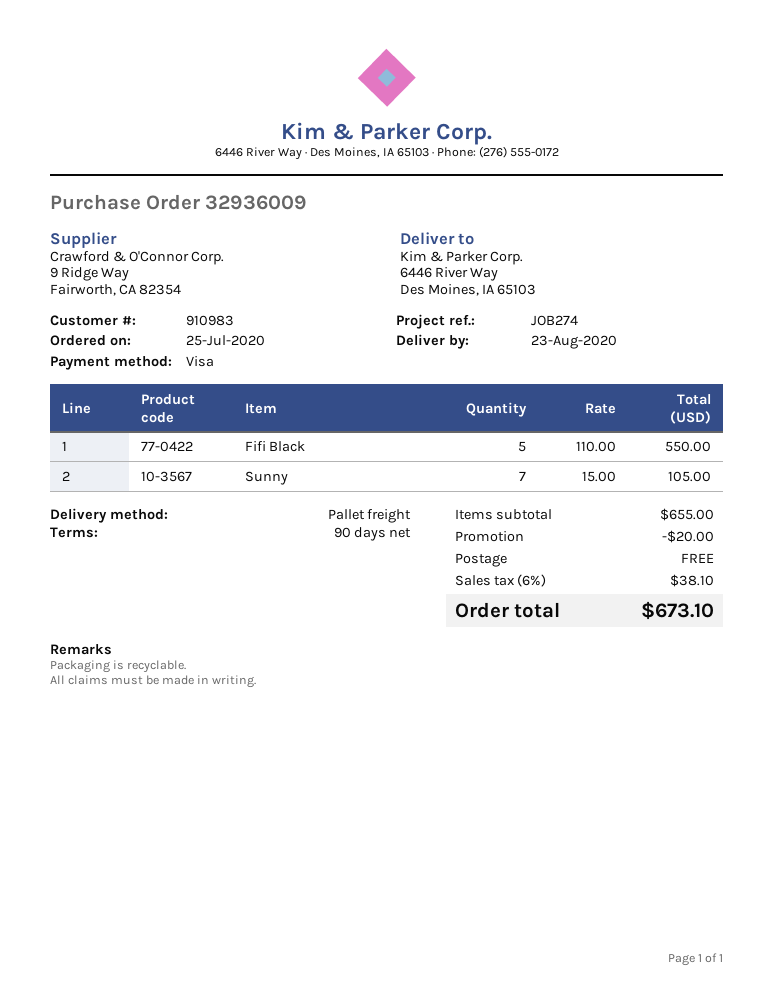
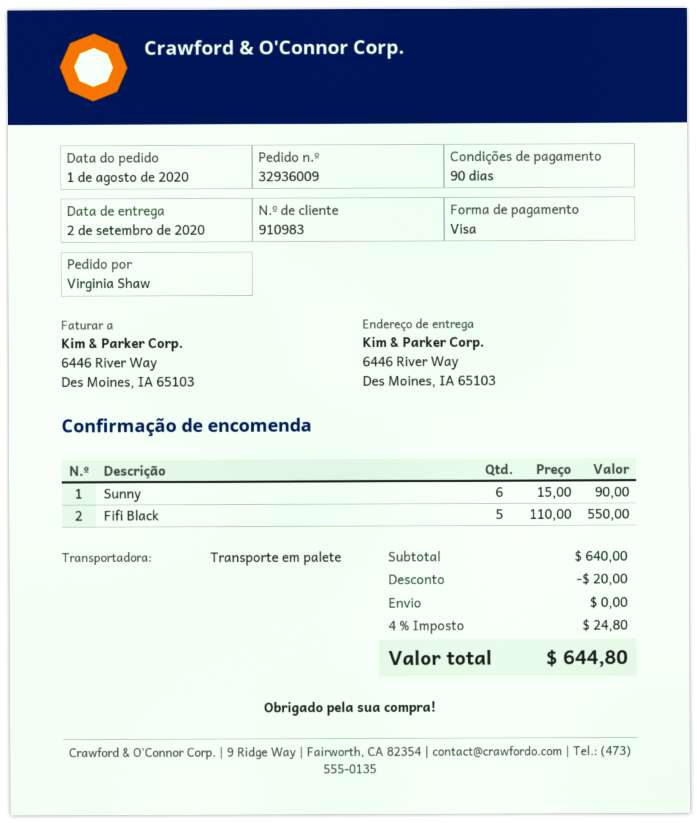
order date: 2020-07-25 -> 2020-08-01
delivery date: 2020-08-23 -> 2020-09-02
Sunny: 7 x 15.00 = 105.00 -> 6 x 15.00 = 90.00
subtotal: 655.00 -> 640.00
tax: 6% = 38.10 -> 4% = 24.80
total: 673.10 -> 644.80

